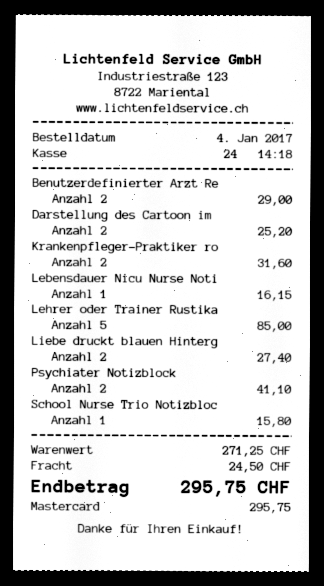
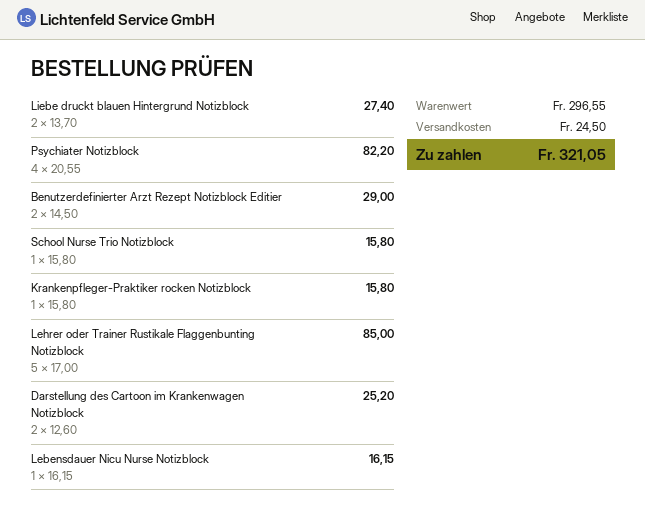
Krankenpfleger-Praktiker ro: 2 for 31.60 -> 1 for 15.80
Psychiater Notizblock: 2 for 41.10 -> 4 for 82.20
subtotal: 271.25 -> 296.55
total: 295.75 -> 321.05

